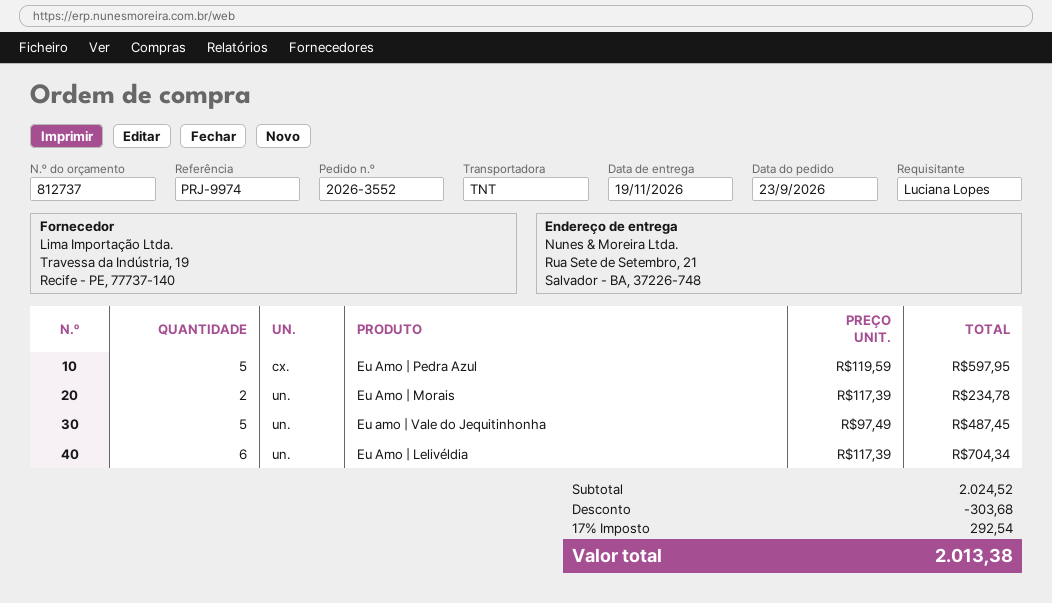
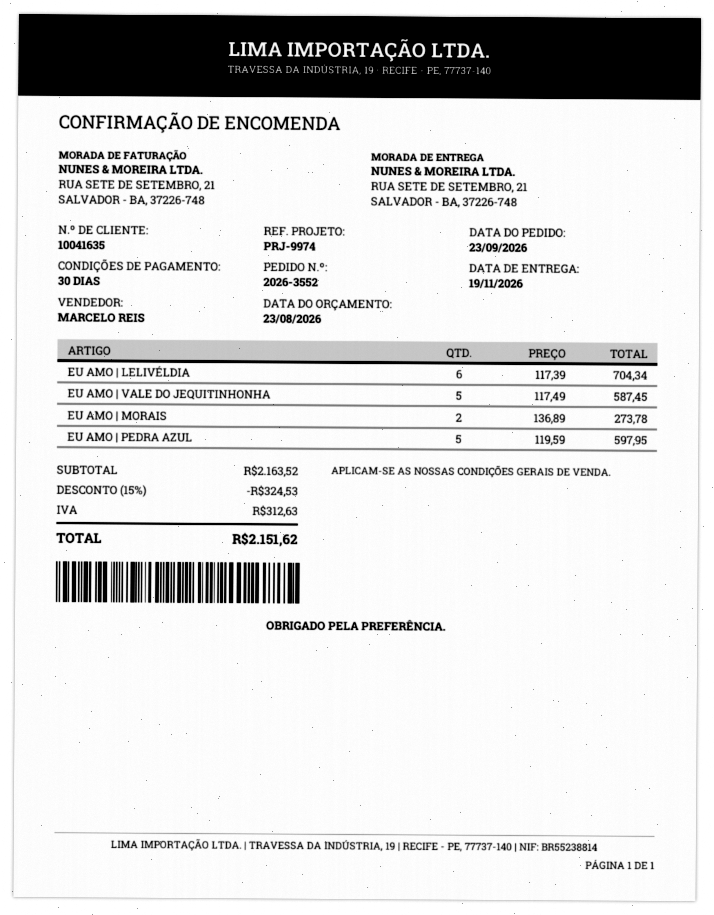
Eu Amo | Morais: 2 x 117.39 = 234.78 -> 2 x 136.89 = 273.78
Eu amo | Vale do Jequitinhonha: 5 x 97.49 = 487.45 -> 5 x 117.49 = 587.45
subtotal: 2024.52 -> 2163.52
discount: 303.68 -> 324.53
tax: 292.54 -> 312.63
total: 2013.38 -> 2151.62

